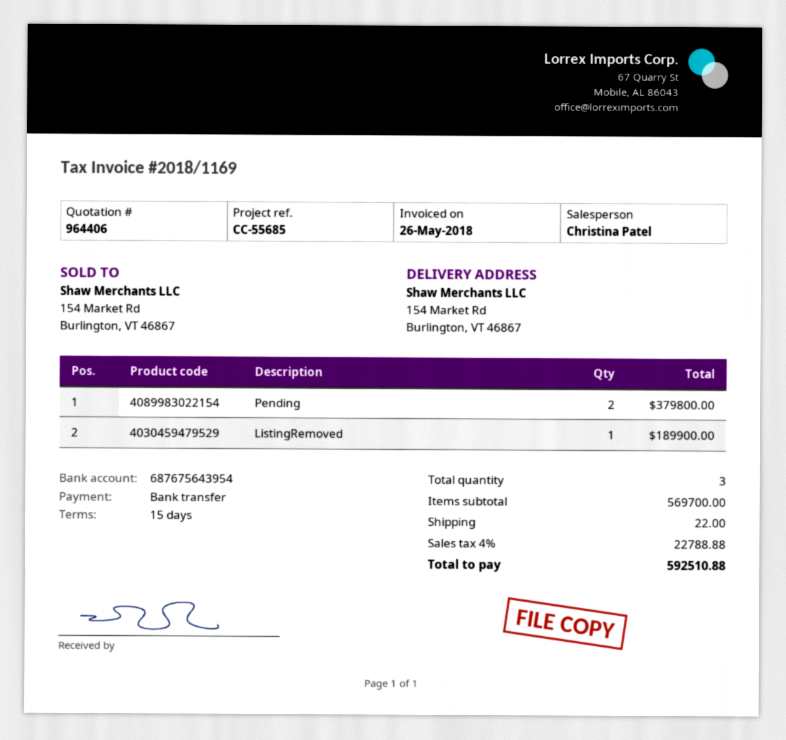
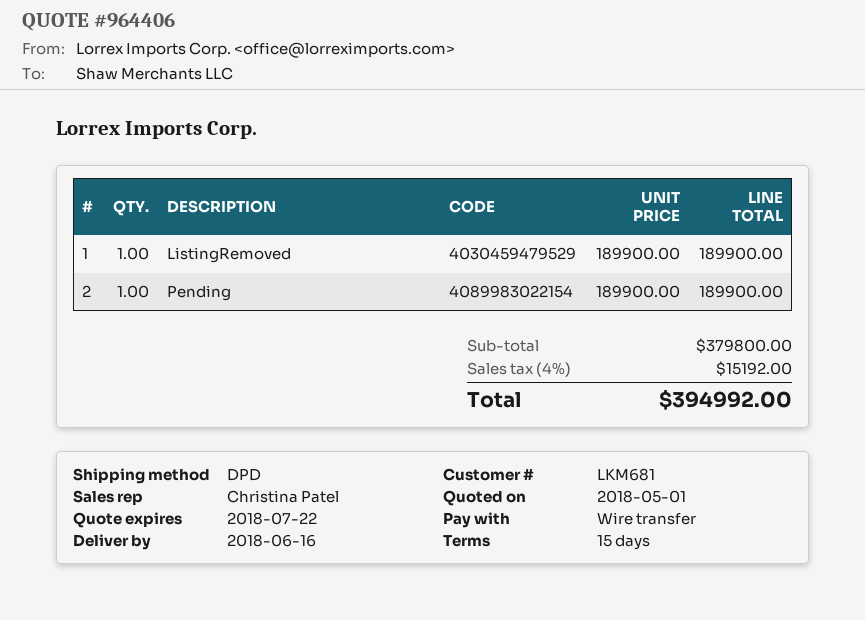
Pending: 2 for 379800.00 -> 1 for 189900.00
subtotal: 569700.00 -> 379800.00
shipping: 22.00 -> none
tax: 4% = 22788.88 -> 4% = 15192.00
total: 592510.88 -> 394992.00

